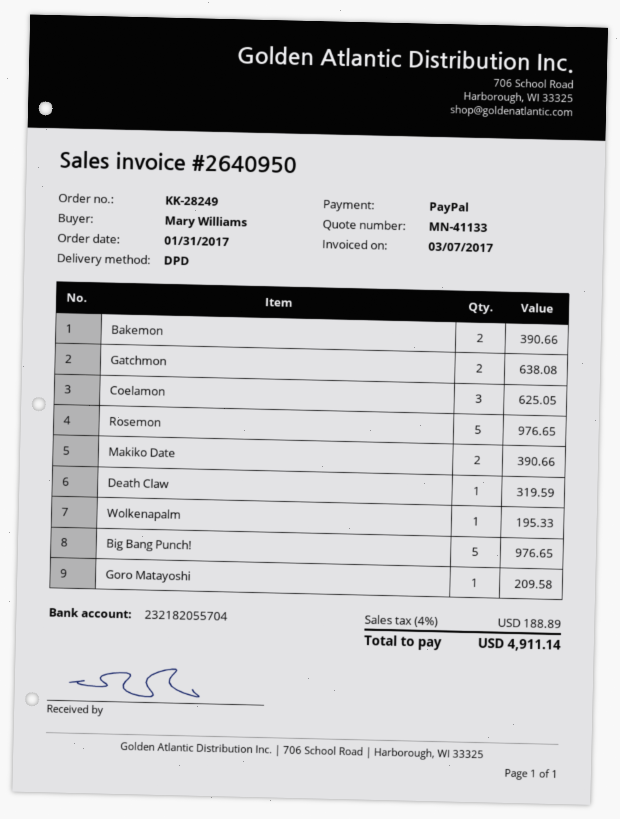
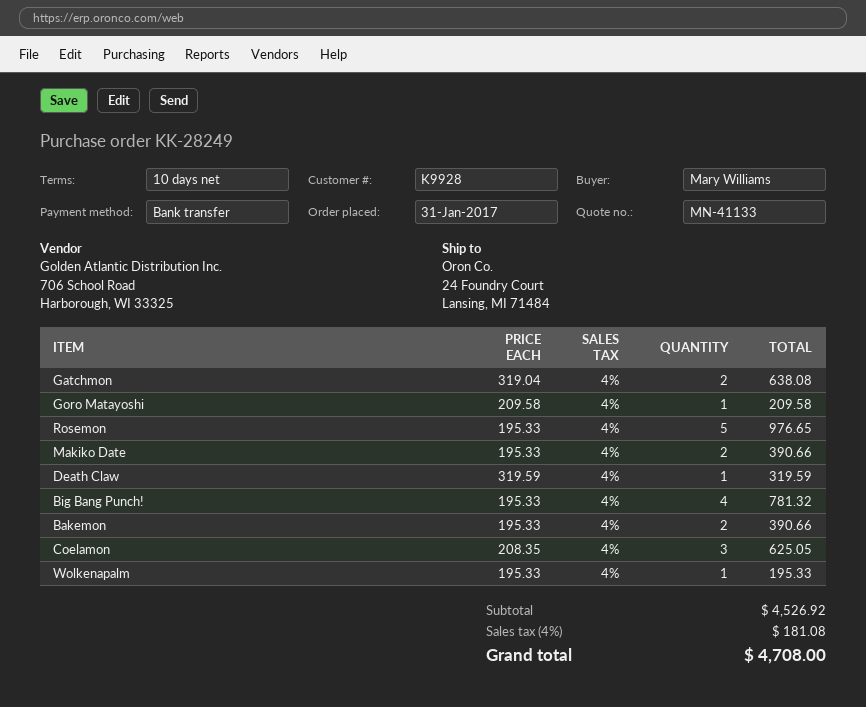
payment method: PayPal -> bank transfer
Big Bang Punch!: 5 for 976.65 -> 4 for 781.32
tax: 4% = 188.89 -> 4% = 181.08
total: 4911.14 -> 4708.00

